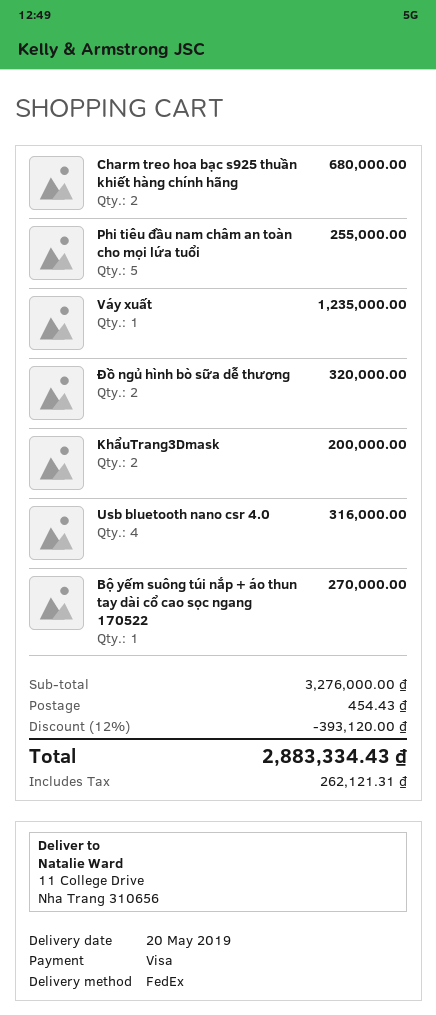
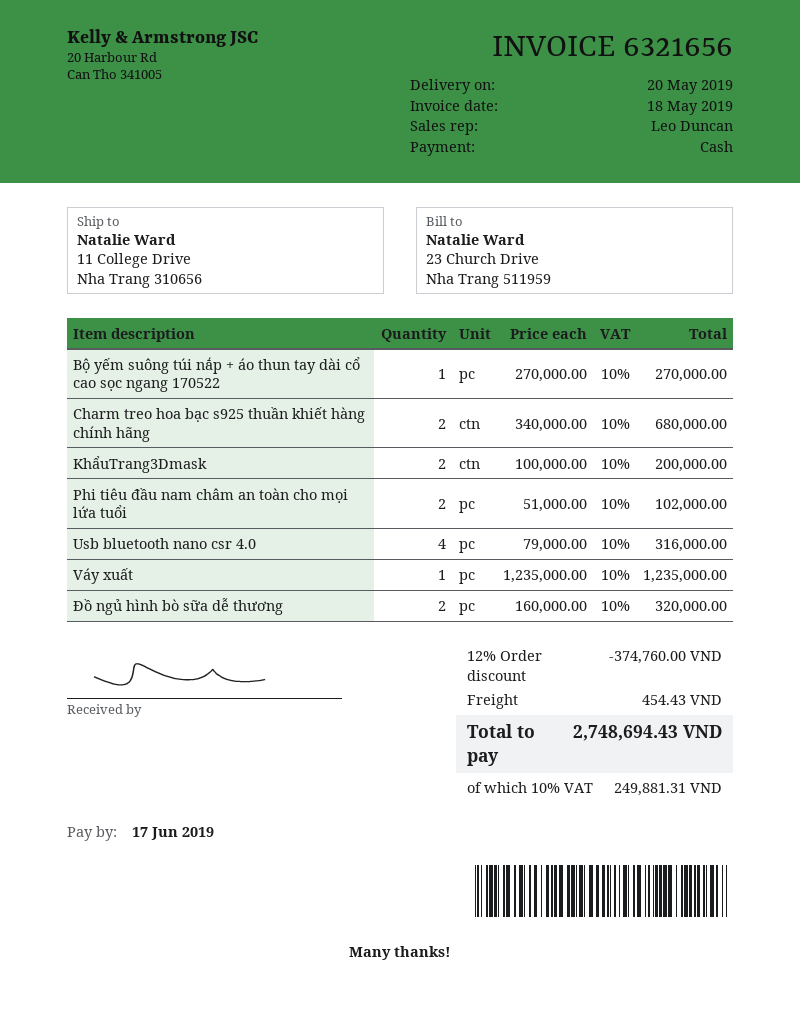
payment method: Visa -> cash
Phi tiêu đầu nam châm an toàn cho mọi lứa tuổi: 5 for 255000.00 -> 2 for 102000.00
discount: 12% = 393120.00 -> 12% = 374760.00
tax: 262121.31 -> 249881.31
total: 2883334.43 -> 2748694.43

